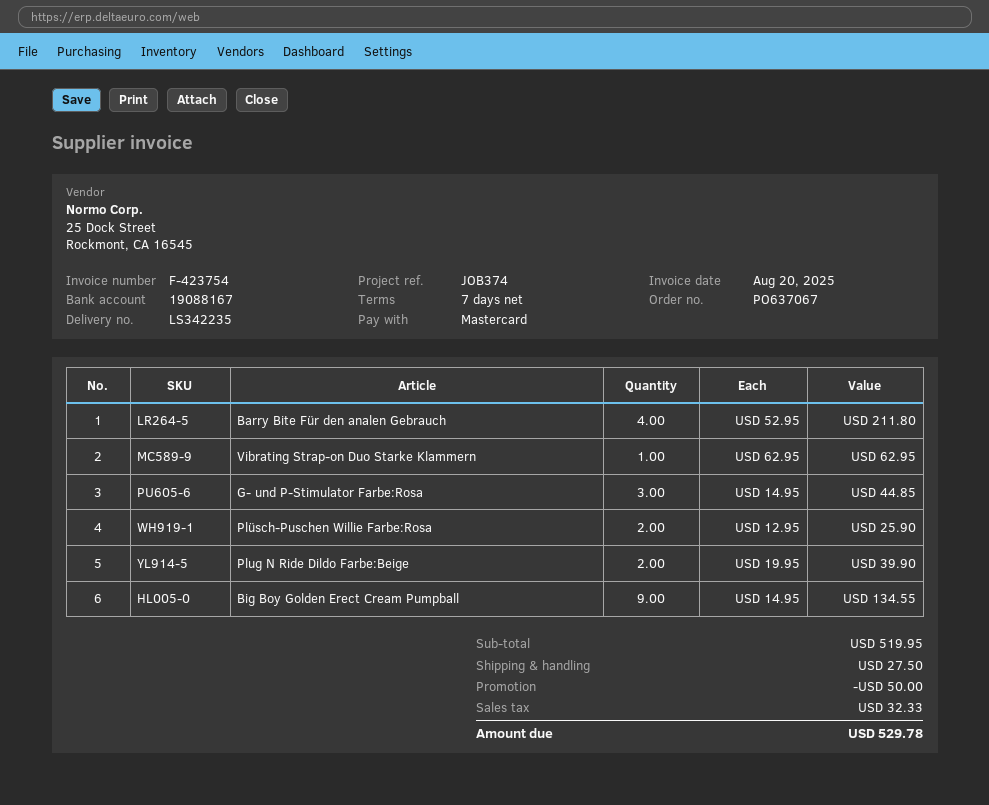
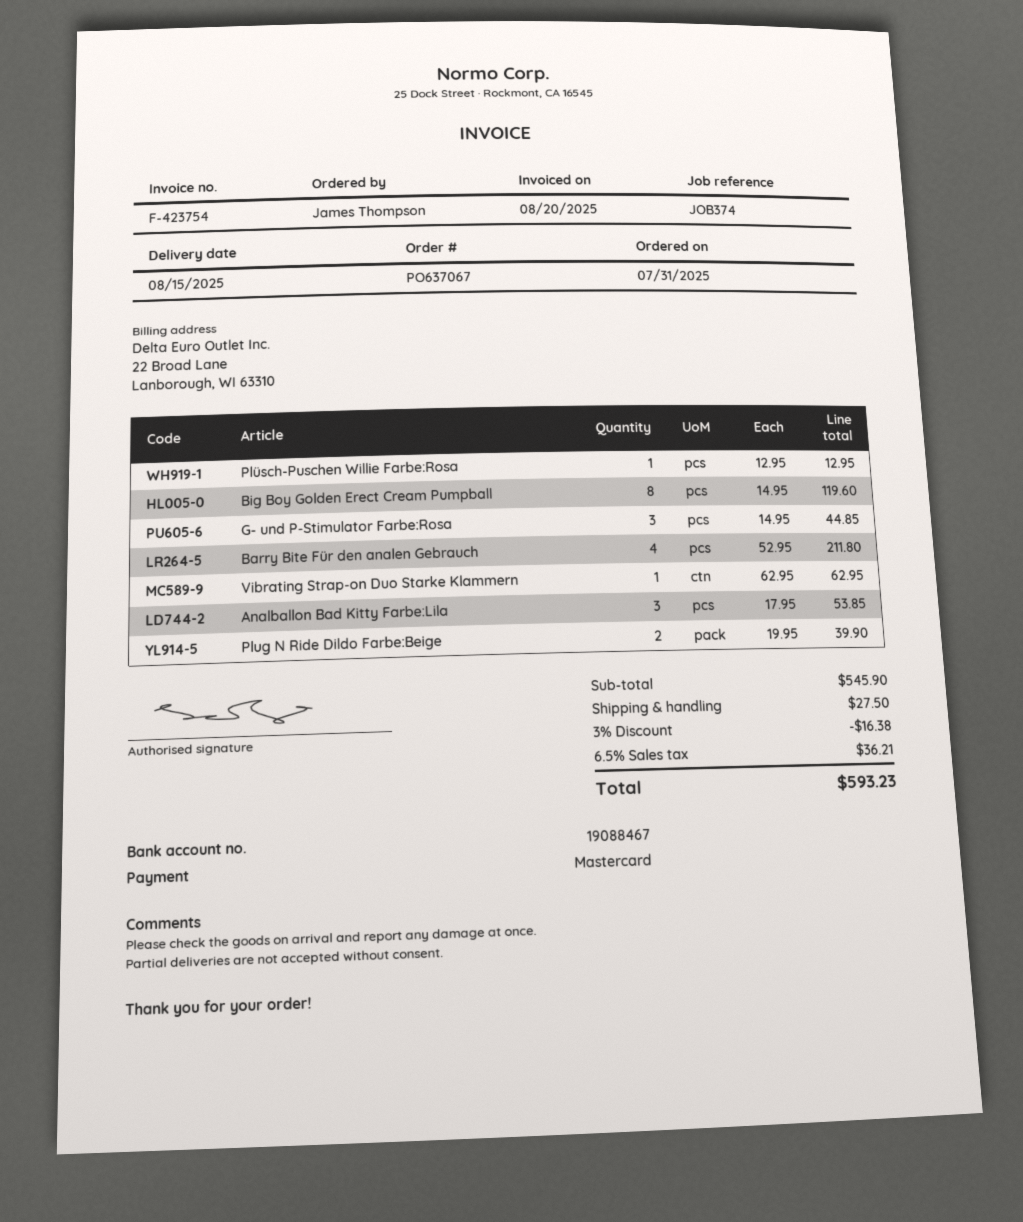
bank account: 19088167 -> 19088467
Plüsch-Puschen Willie Farbe:Rosa: 2 x 12.95 = 25.90 -> 1 x 12.95 = 12.95
Big Boy Golden Erect Cream Pumpball: 9 x 14.95 = 134.55 -> 8 x 14.95 = 119.60
Analballon Bad Kitty Farbe:Lila: none -> 3 x 17.95 = 53.85
subtotal: 519.95 -> 545.90
discount: 50.00 -> 16.38
tax: 32.33 -> 36.21
total: 529.78 -> 593.23

